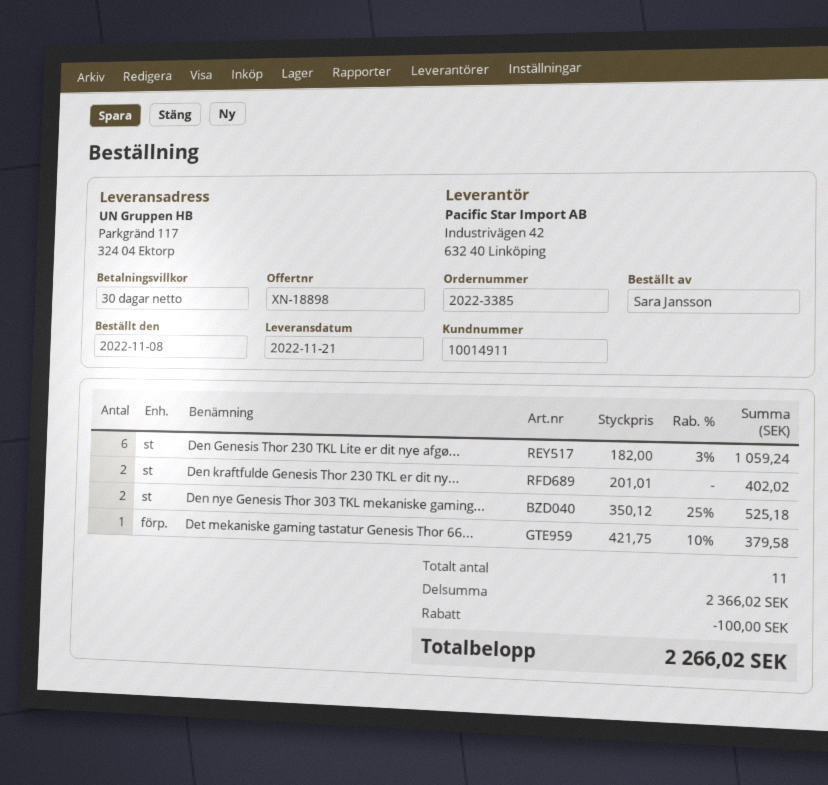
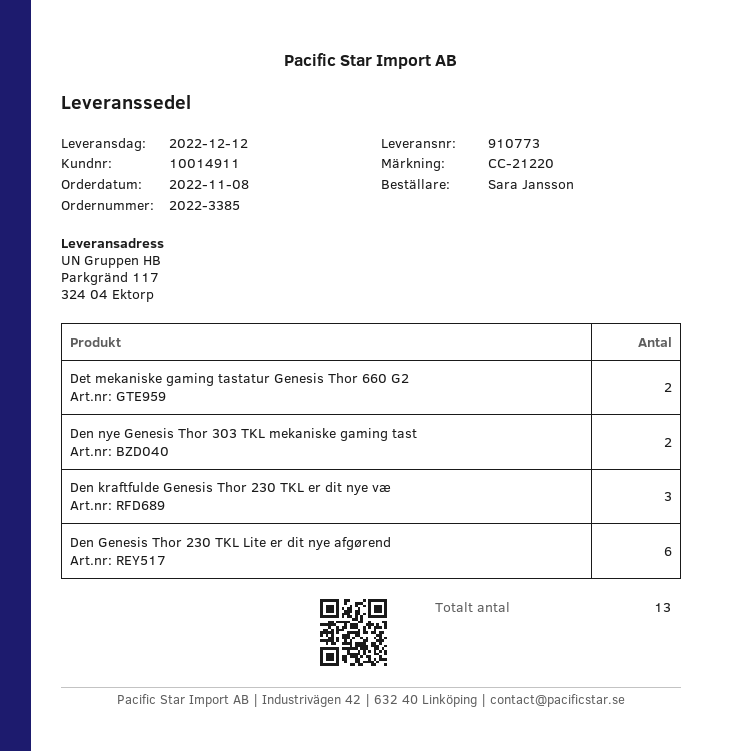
delivery date: 2022-11-21 -> 2022-12-12
Den kraftfulde Genesis Thor 230 TKL er dit ny...: 2 -> 3
Det mekaniske gaming tastatur Genesis Thor 66...: 1 -> 2
total quantity: 11 -> 13

